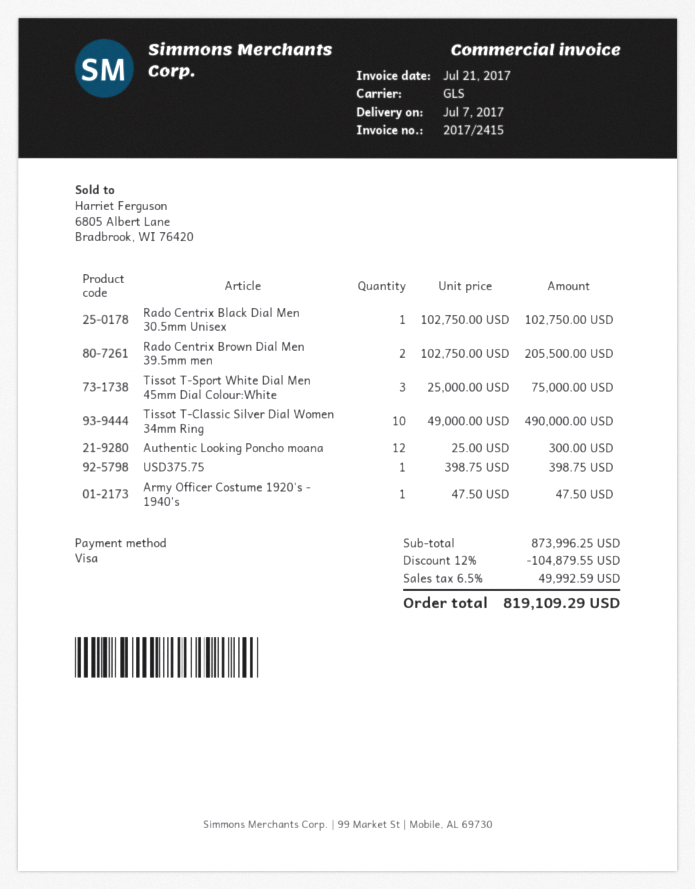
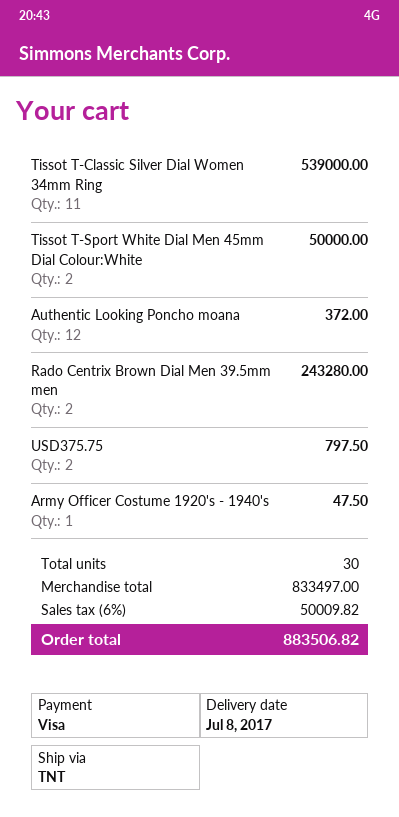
delivery date: 2017-07-07 -> 2017-07-08
shipping method: GLS -> TNT
Rado Centrix Black Dial Men 30.5mm Unisex: 1 for 102750.00 -> none
Rado Centrix Brown Dial Men 39.5mm men: 2 for 205500.00 -> 2 for 243280.00
Tissot T-Sport White Dial Men 45mm Dial Colour:White: 3 for 75000.00 -> 2 for 50000.00
Tissot T-Classic Silver Dial Women 34mm Ring: 10 for 490000.00 -> 11 for 539000.00
Authentic Looking Poncho moana: 12 for 300.00 -> 12 for 372.00
USD375.75: 1 for 398.75 -> 2 for 797.50
subtotal: 873996.25 -> 833497.00
discount: 12% = 104879.55 -> none
tax: 6.5% = 49992.59 -> 6% = 50009.82
total: 819109.29 -> 883506.82

